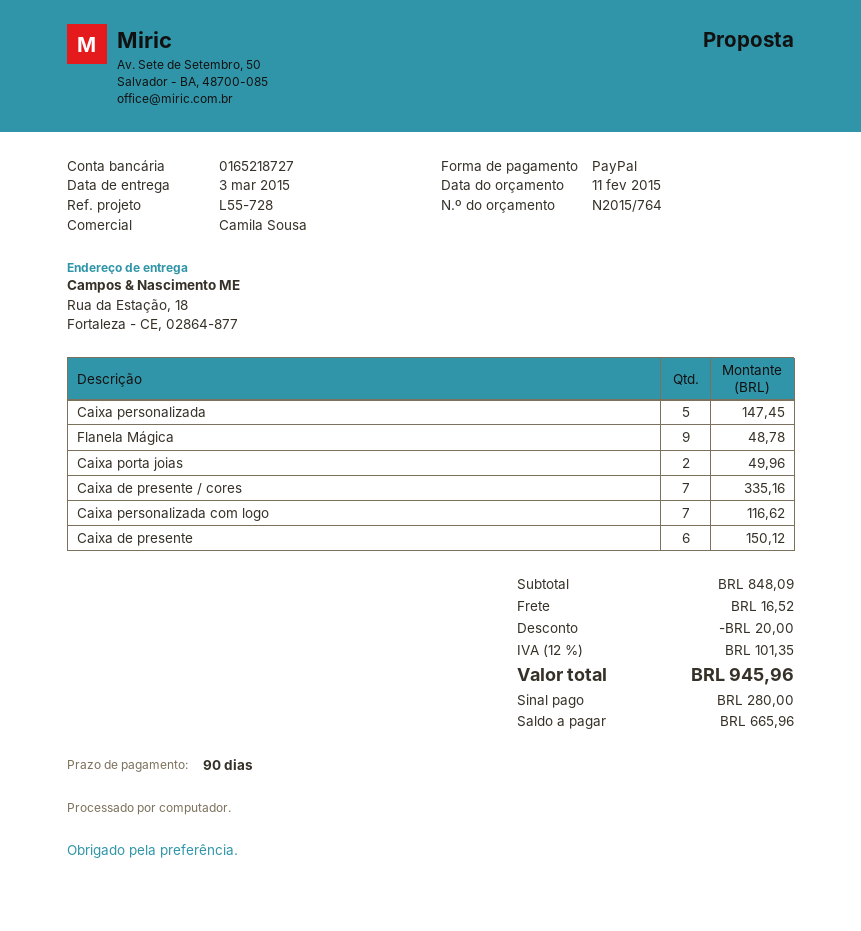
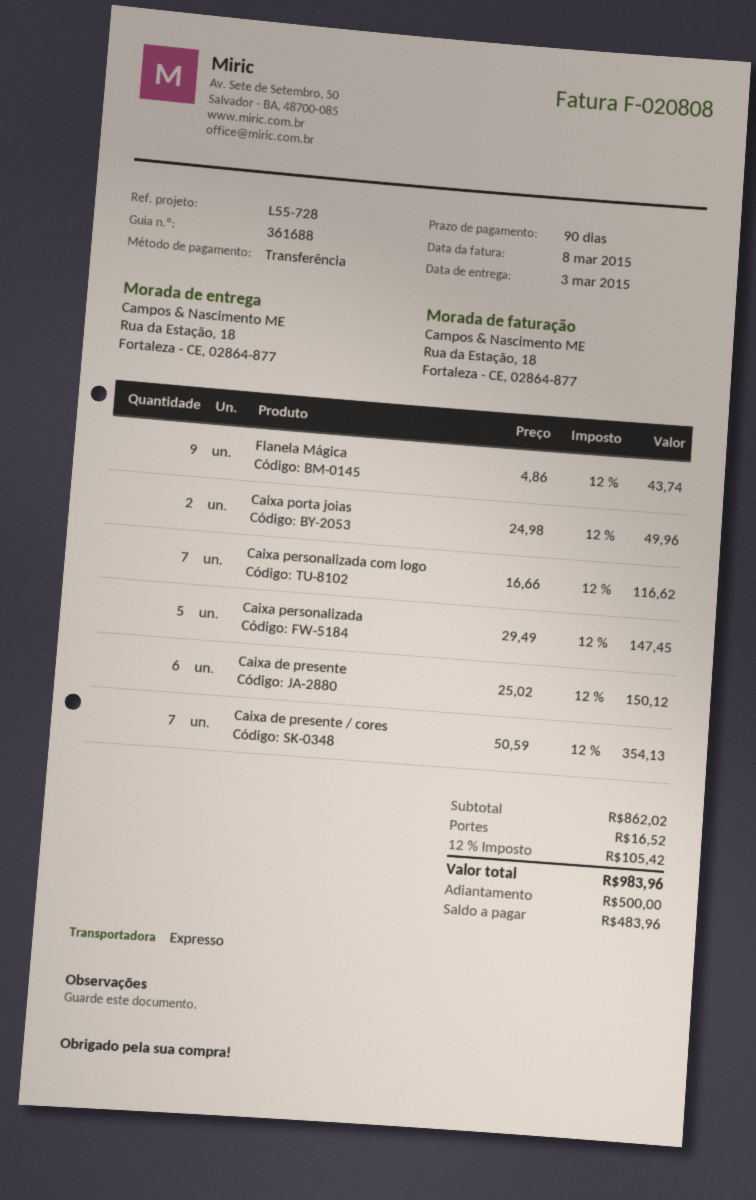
payment method: PayPal -> bank transfer
Flanela Mágica: 9 for 48.78 -> 9 for 43.74
Caixa de presente / cores: 7 for 335.16 -> 7 for 354.13
subtotal: 848.09 -> 862.02
discount: 20.00 -> none
tax: 12% = 101.35 -> 12% = 105.42
total: 945.96 -> 983.96
deposit: 280.00 -> 500.00
balance: 665.96 -> 483.96

